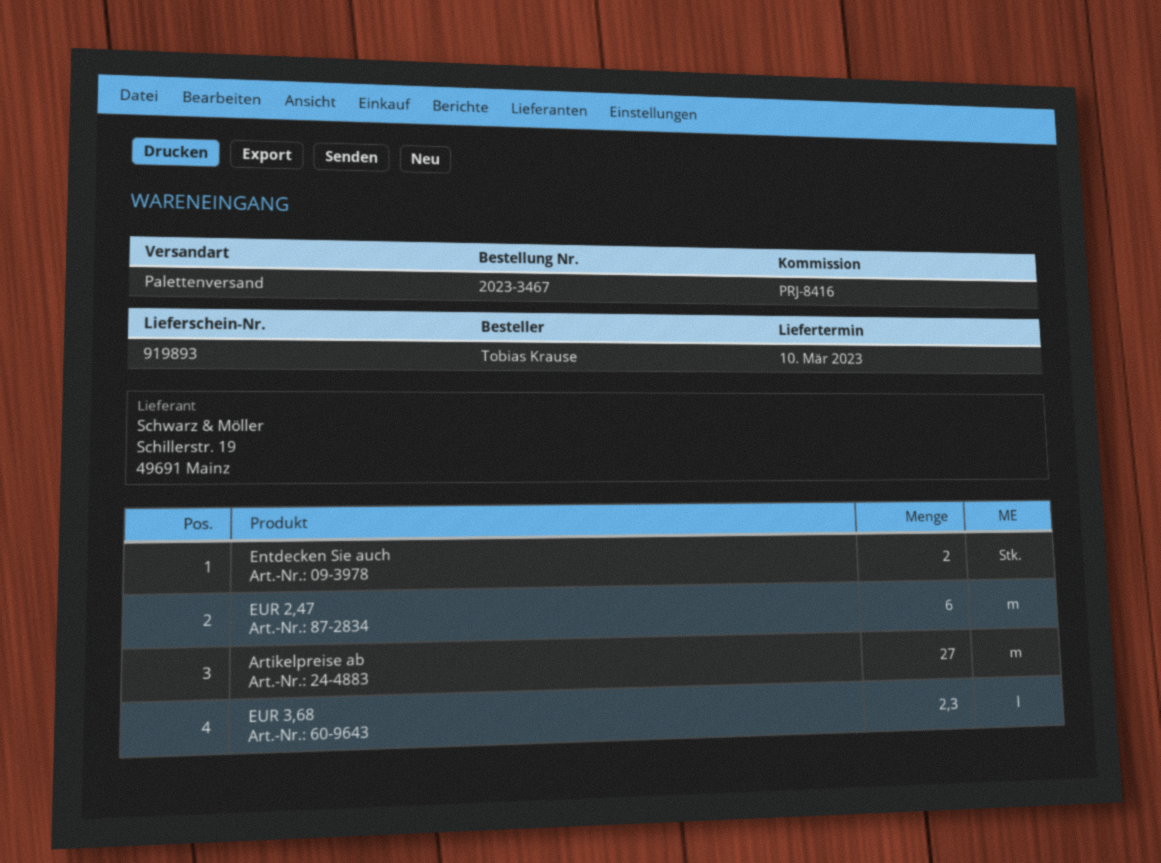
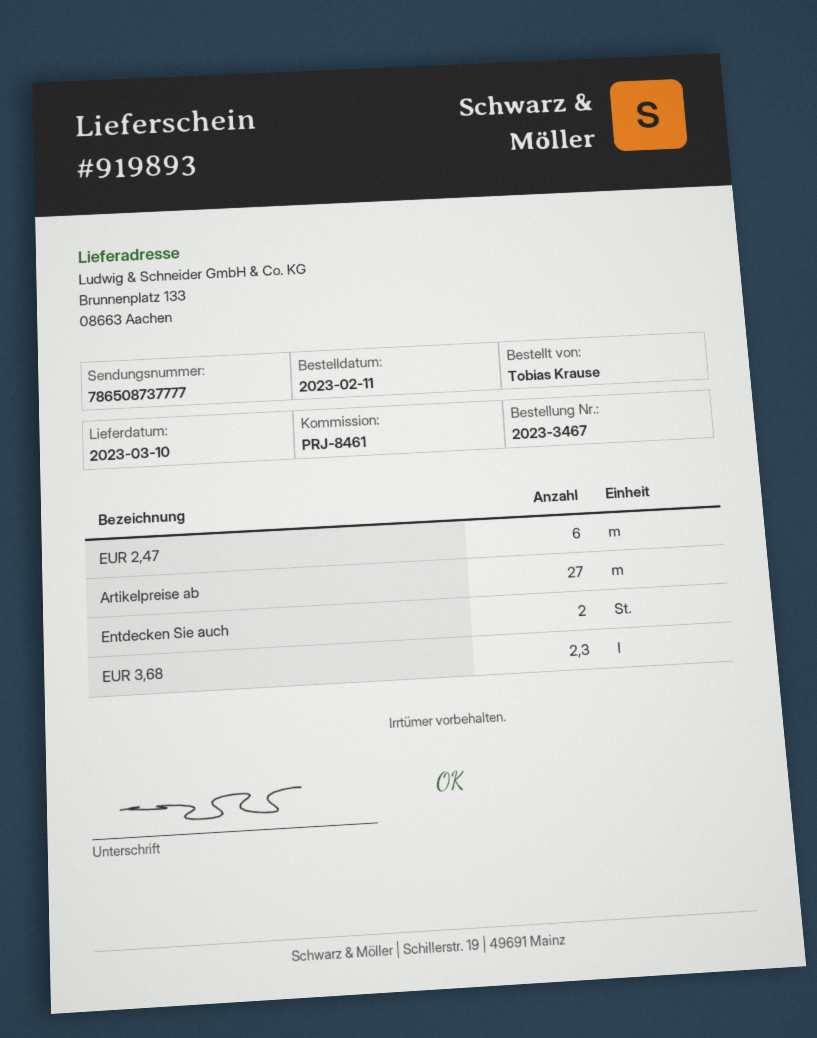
reference: PRJ-8416 -> PRJ-8461

